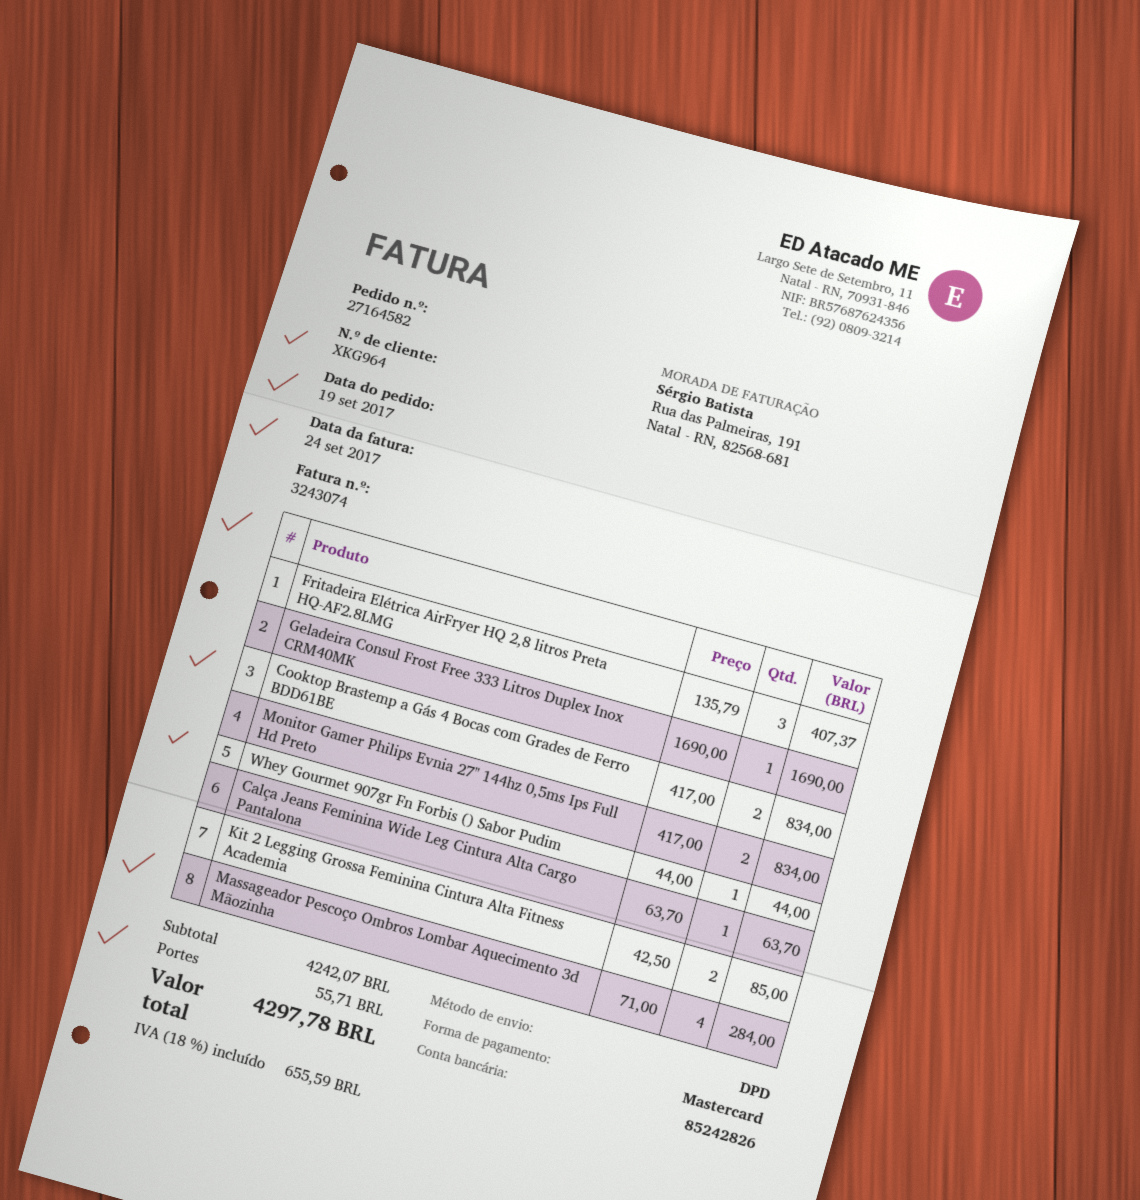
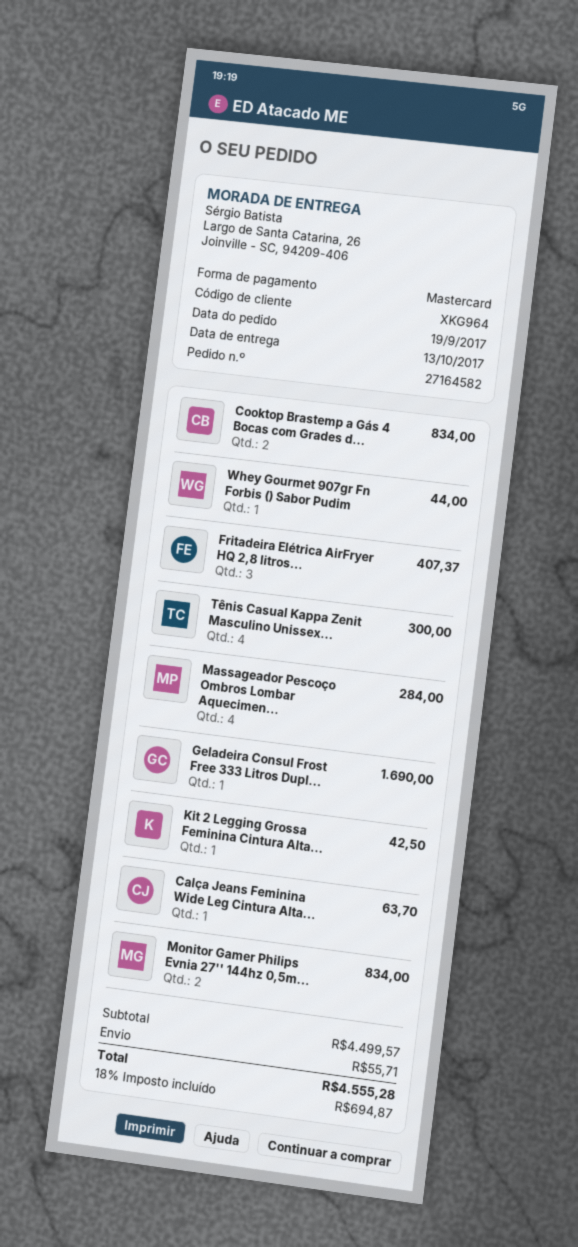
Kit 2 Legging Grossa Feminina Cintura Alta Fitness Academia: 2 for 85.00 -> 1 for 42.50
Tênis Casual Kappa Zenit Masculino Unissex...: none -> 4 for 300.00
subtotal: 4242.07 -> 4499.57
tax: 18% = 655.59 -> 18% = 694.87
total: 4297.78 -> 4555.28

